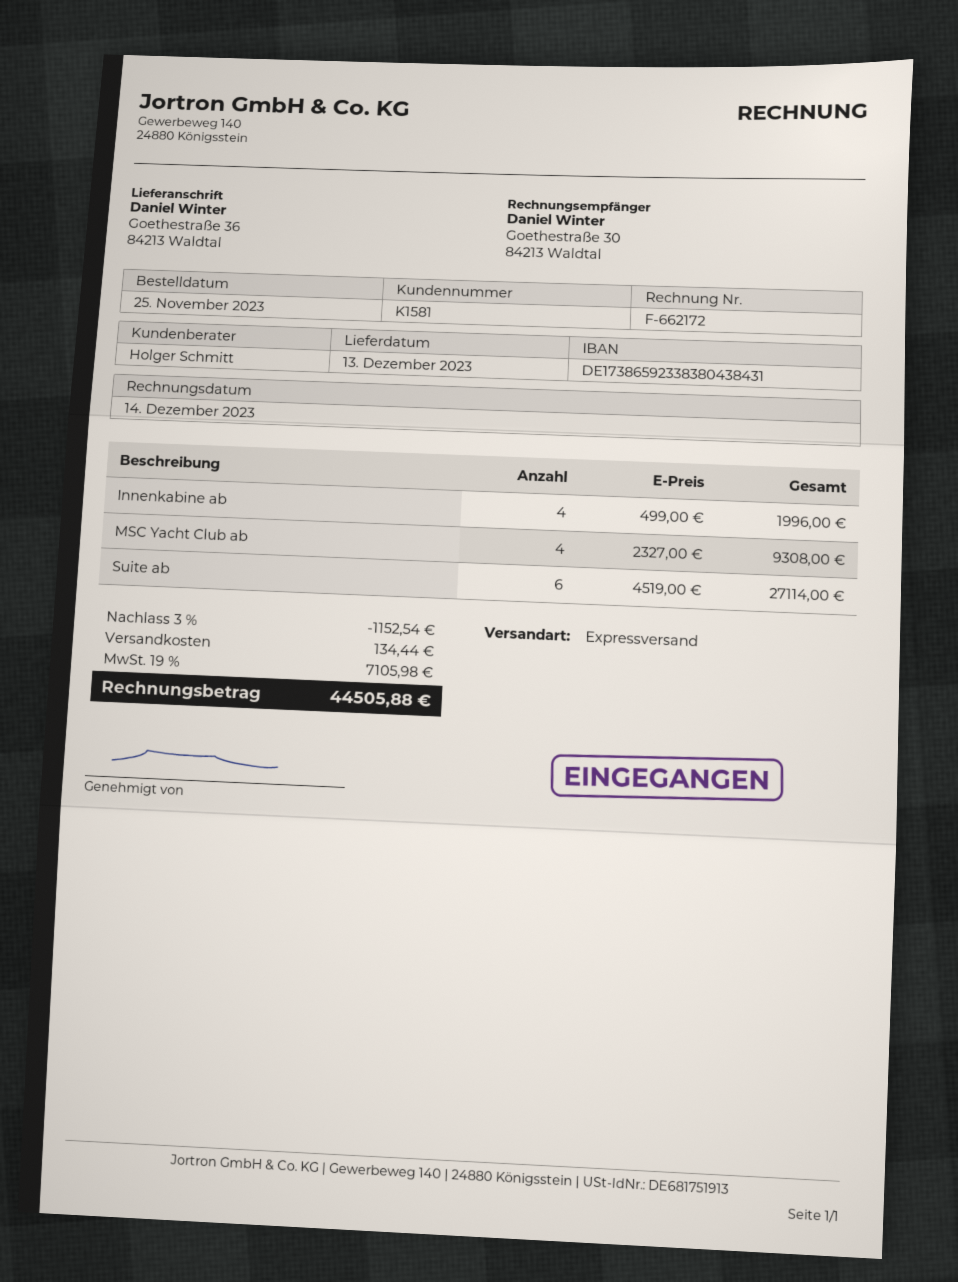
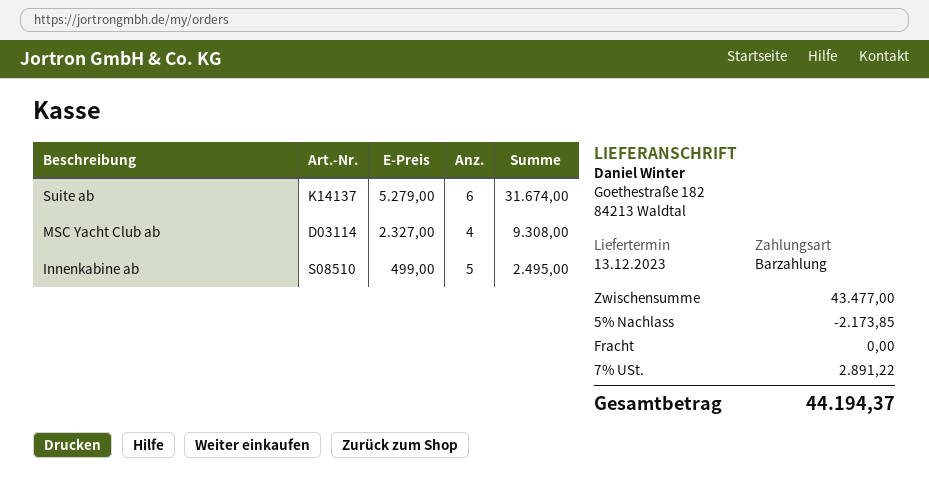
ship to: Goethestraße 36, 84213 Waldtal -> Goethestraße 182, 84213 Waldtal
Innenkabine ab: 4 x 499.00 = 1996.00 -> 5 x 499.00 = 2495.00
Suite ab: 6 x 4519.00 = 27114.00 -> 6 x 5279.00 = 31674.00
discount: 3% = 1152.54 -> 5% = 2173.85
shipping: 134.44 -> 0.00
tax: 19% = 7105.98 -> 7% = 2891.22
total: 44505.88 -> 44194.37

